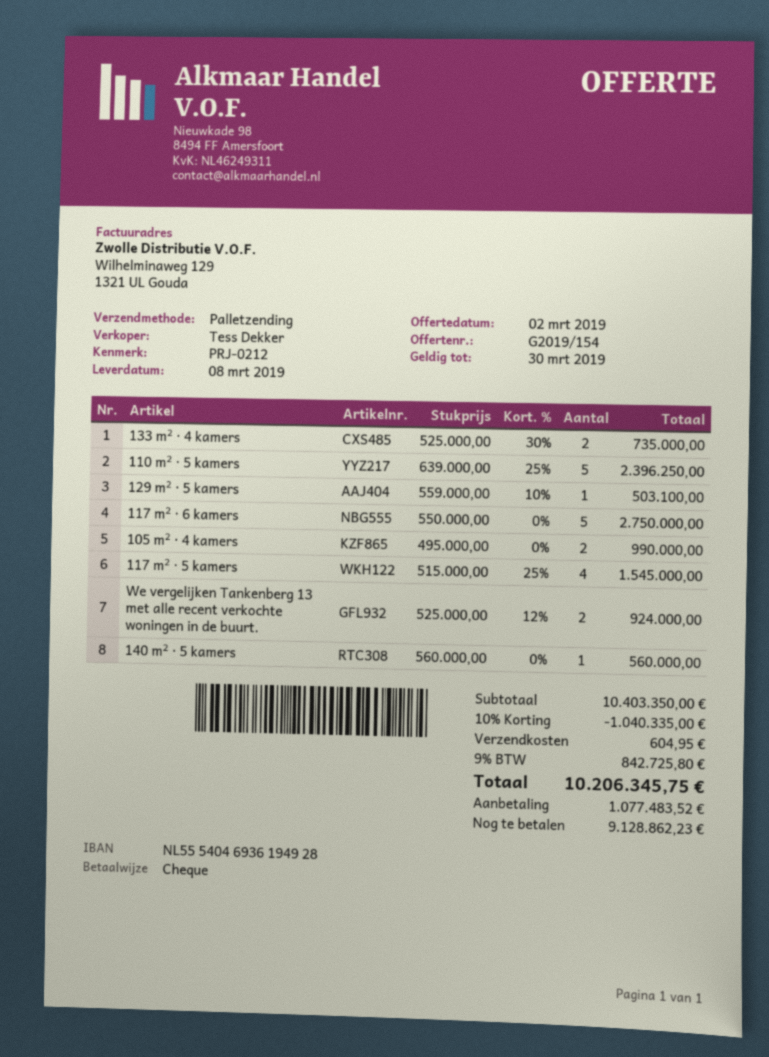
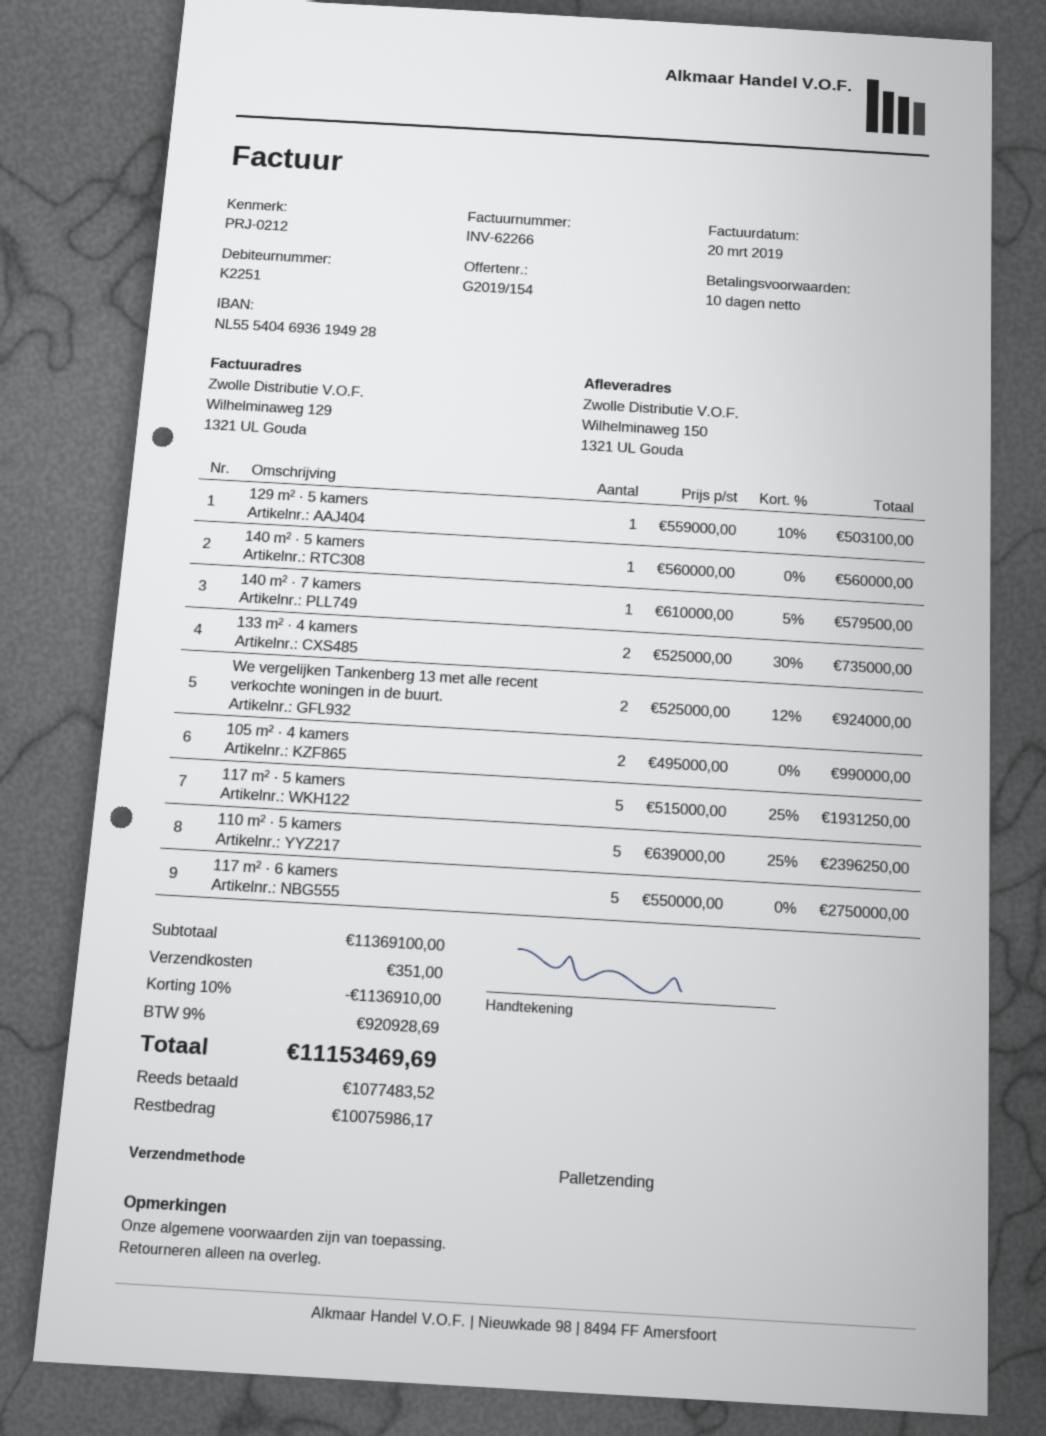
117 m² · 5 kamers: 4 x 515000.00 - 25% = 1545000.00 -> 5 x 515000.00 - 25% = 1931250.00
140 m² · 7 kamers: none -> 1 x 610000.00 - 5% = 579500.00
subtotal: 10403350.00 -> 11369100.00
discount: 10% = 1040335.00 -> 10% = 1136910.00
shipping: 604.95 -> 351.00
tax: 9% = 842725.80 -> 9% = 920928.69
total: 10206345.75 -> 11153469.69
balance: 9128862.23 -> 10075986.17

